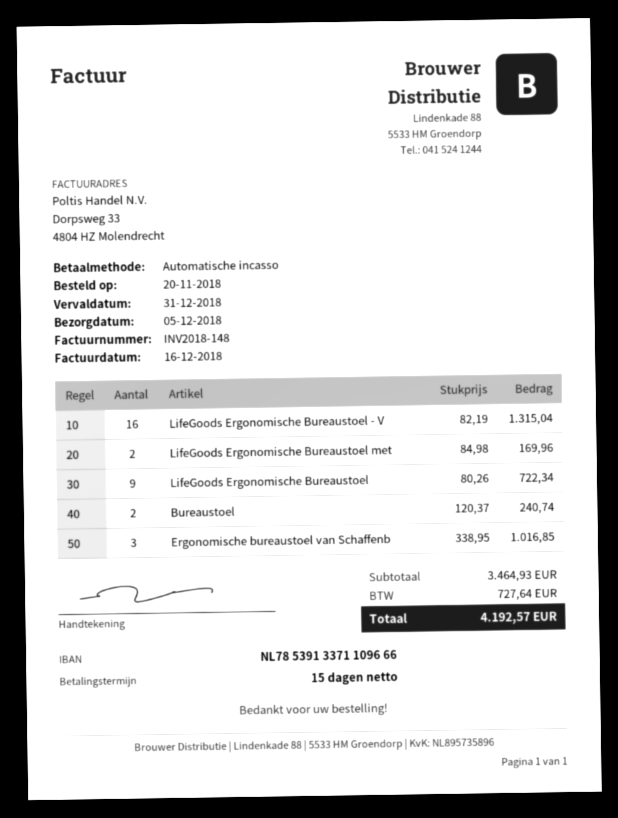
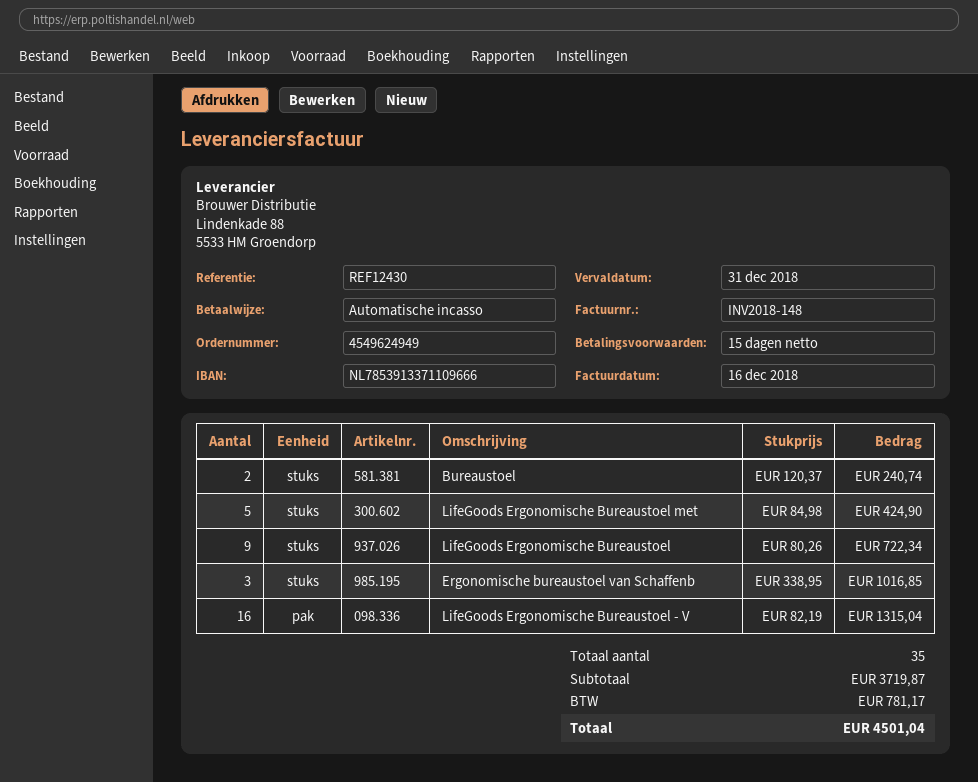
LifeGoods Ergonomische Bureaustoel met: 2 x 84.98 = 169.96 -> 5 x 84.98 = 424.90
subtotal: 3464.93 -> 3719.87
tax: 727.64 -> 781.17
total: 4192.57 -> 4501.04

